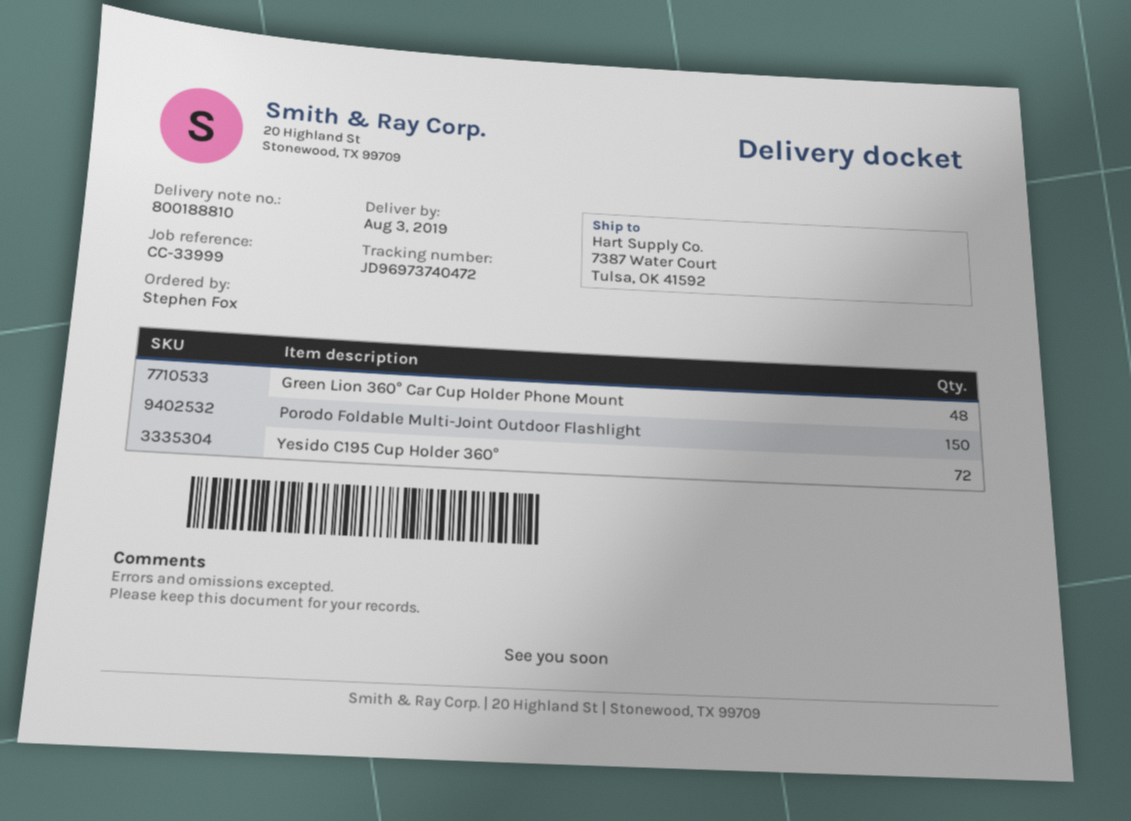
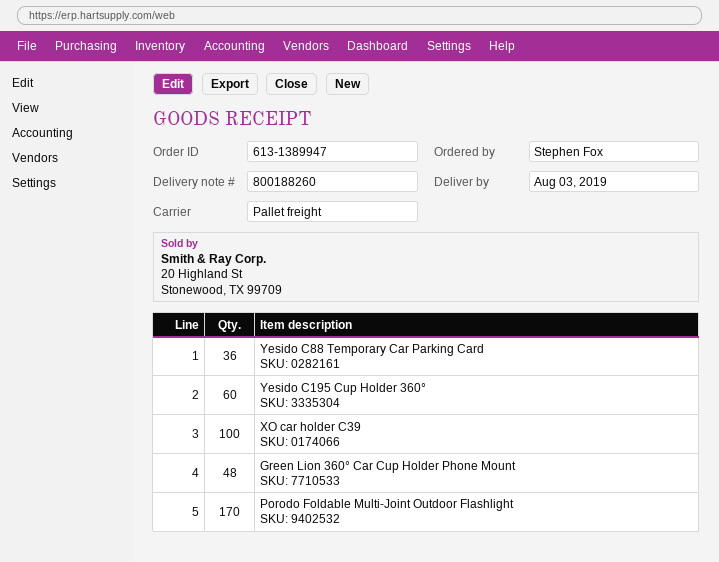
delivery note number: 800188810 -> 800188260
Porodo Foldable Multi-Joint Outdoor Flashlight: 150 -> 170
Yesido C195 Cup Holder 360°: 72 -> 60
Yesido C88 Temporary Car Parking Card: none -> 36
XO car holder C39: none -> 100

